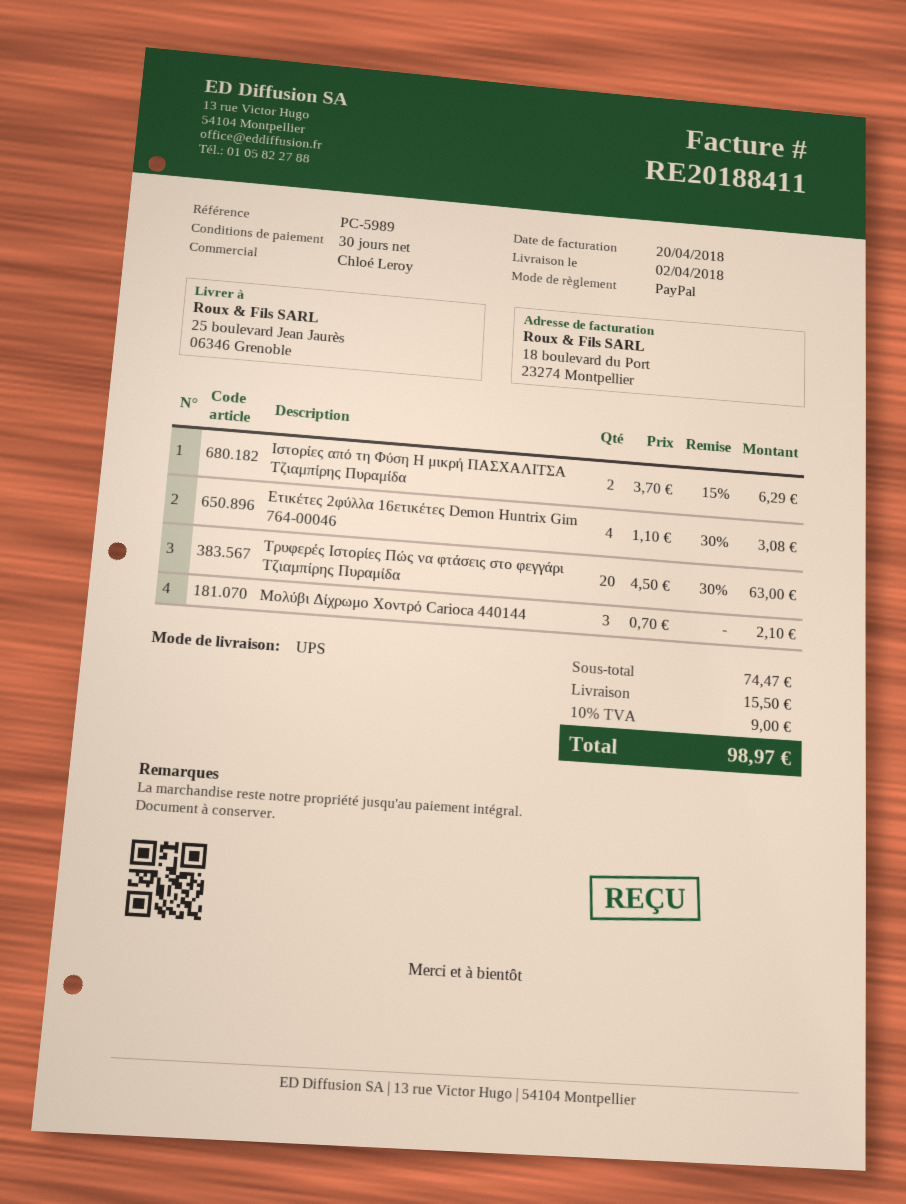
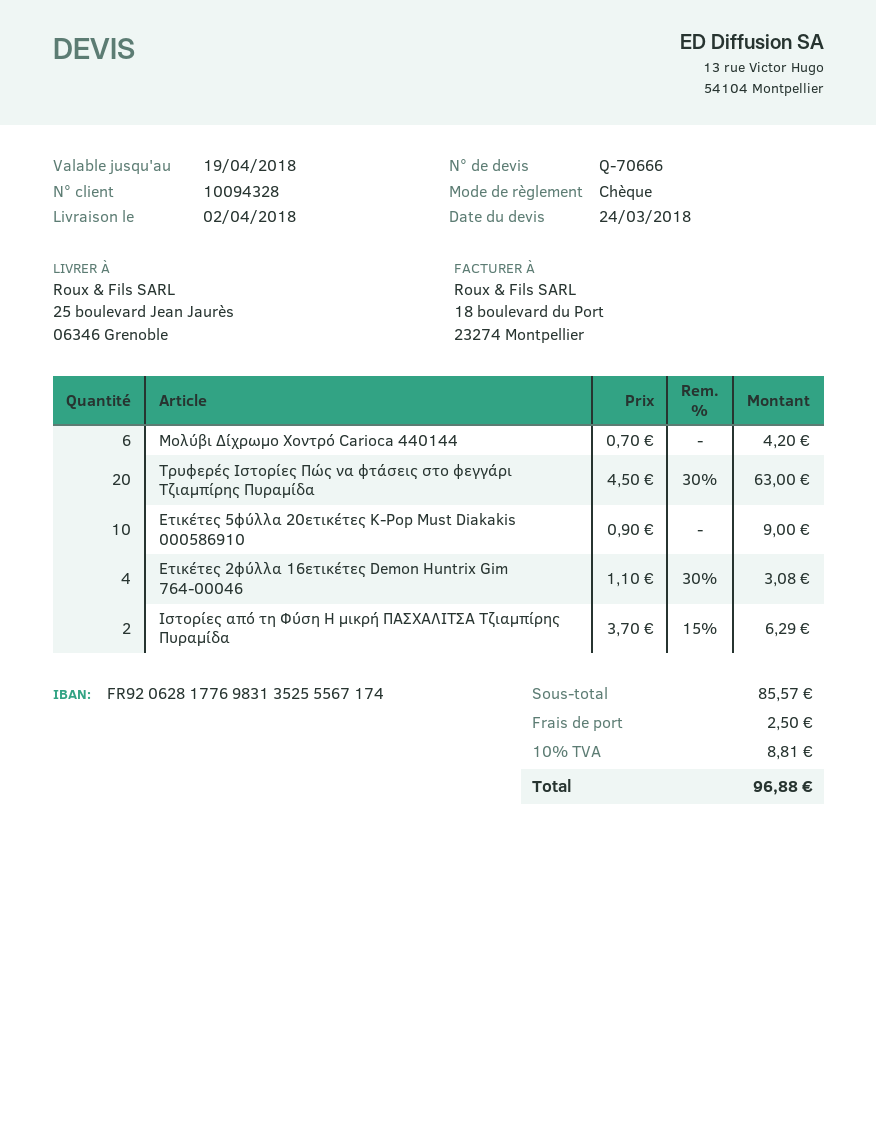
payment method: PayPal -> cheque
Μολύβι Δίχρωμο Χοντρό Carioca 440144: 3 x 0.70 = 2.10 -> 6 x 0.70 = 4.20
Ετικέτες 5φύλλα 20ετικέτες K-Pop Must Diakakis 000586910: none -> 10 x 0.90 = 9.00
subtotal: 74.47 -> 85.57
shipping: 15.50 -> 2.50
tax: 10% = 9.00 -> 10% = 8.81
total: 98.97 -> 96.88

